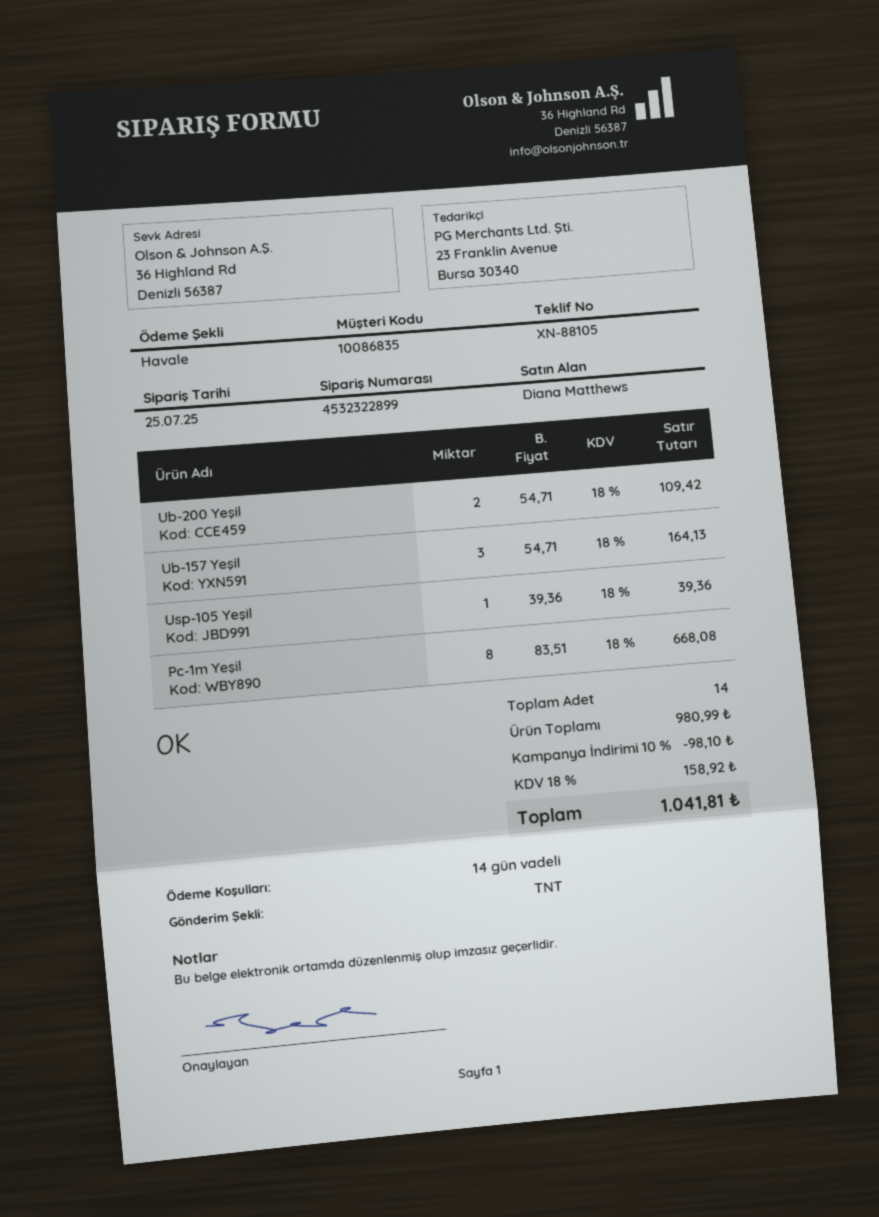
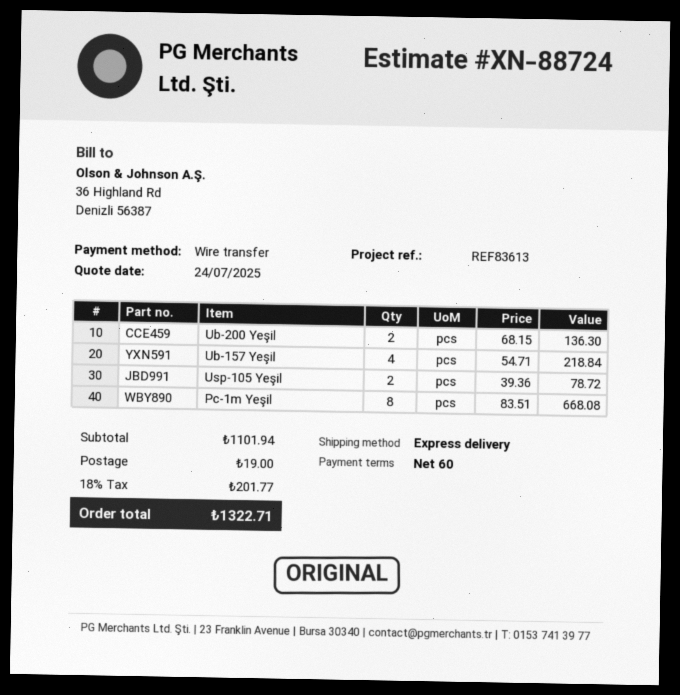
quote number: XN-88105 -> XN-88724
payment terms: 14 days -> 60 days
shipping method: TNT -> express
Ub-200 Yeşil: 2 x 54.71 = 109.42 -> 2 x 68.15 = 136.30
Ub-157 Yeşil: 3 x 54.71 = 164.13 -> 4 x 54.71 = 218.84
Usp-105 Yeşil: 1 x 39.36 = 39.36 -> 2 x 39.36 = 78.72
subtotal: 980.99 -> 1101.94
discount: 10% = 98.10 -> none
shipping: none -> 19.00
tax: 18% = 158.92 -> 18% = 201.77
total: 1041.81 -> 1322.71

